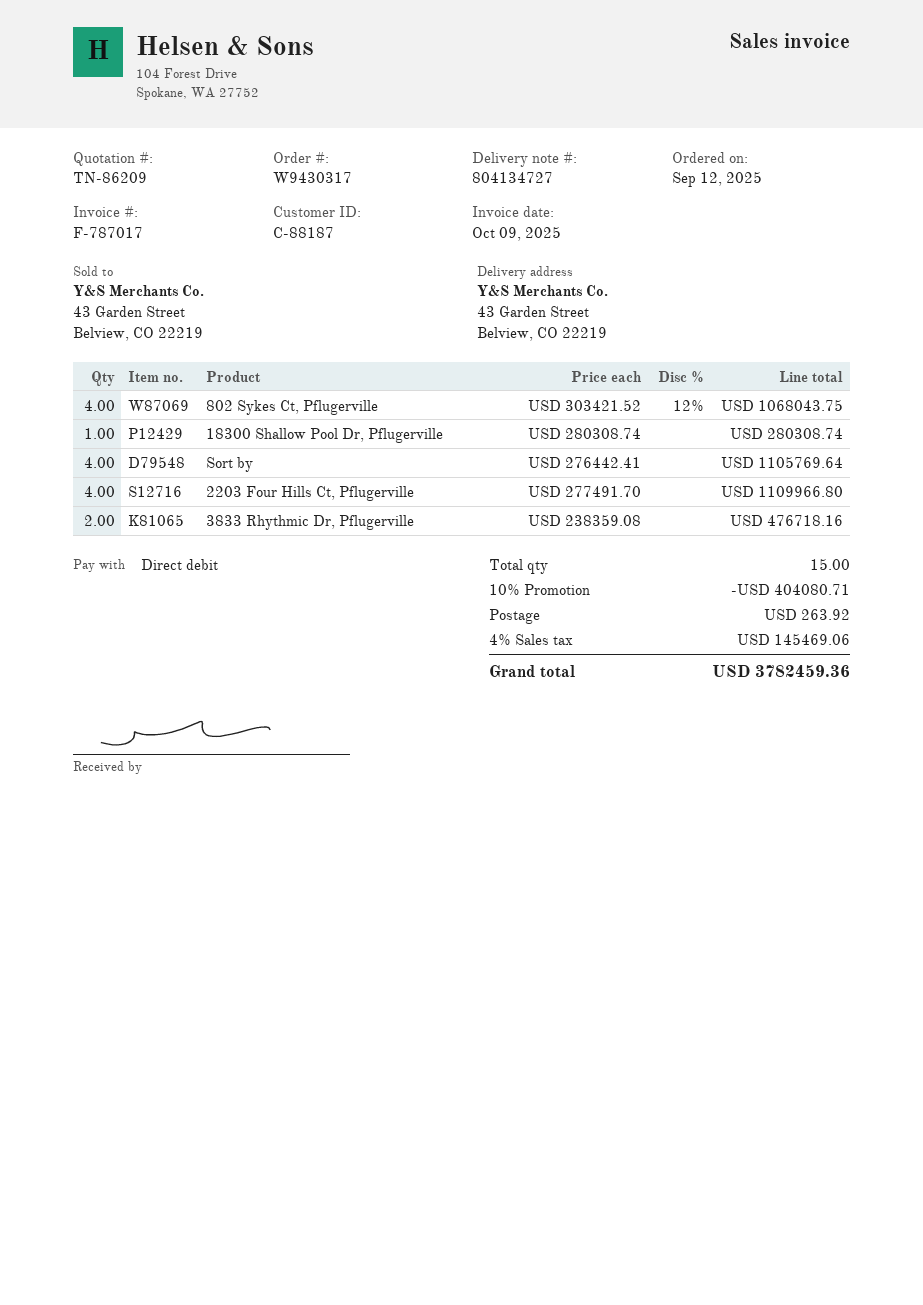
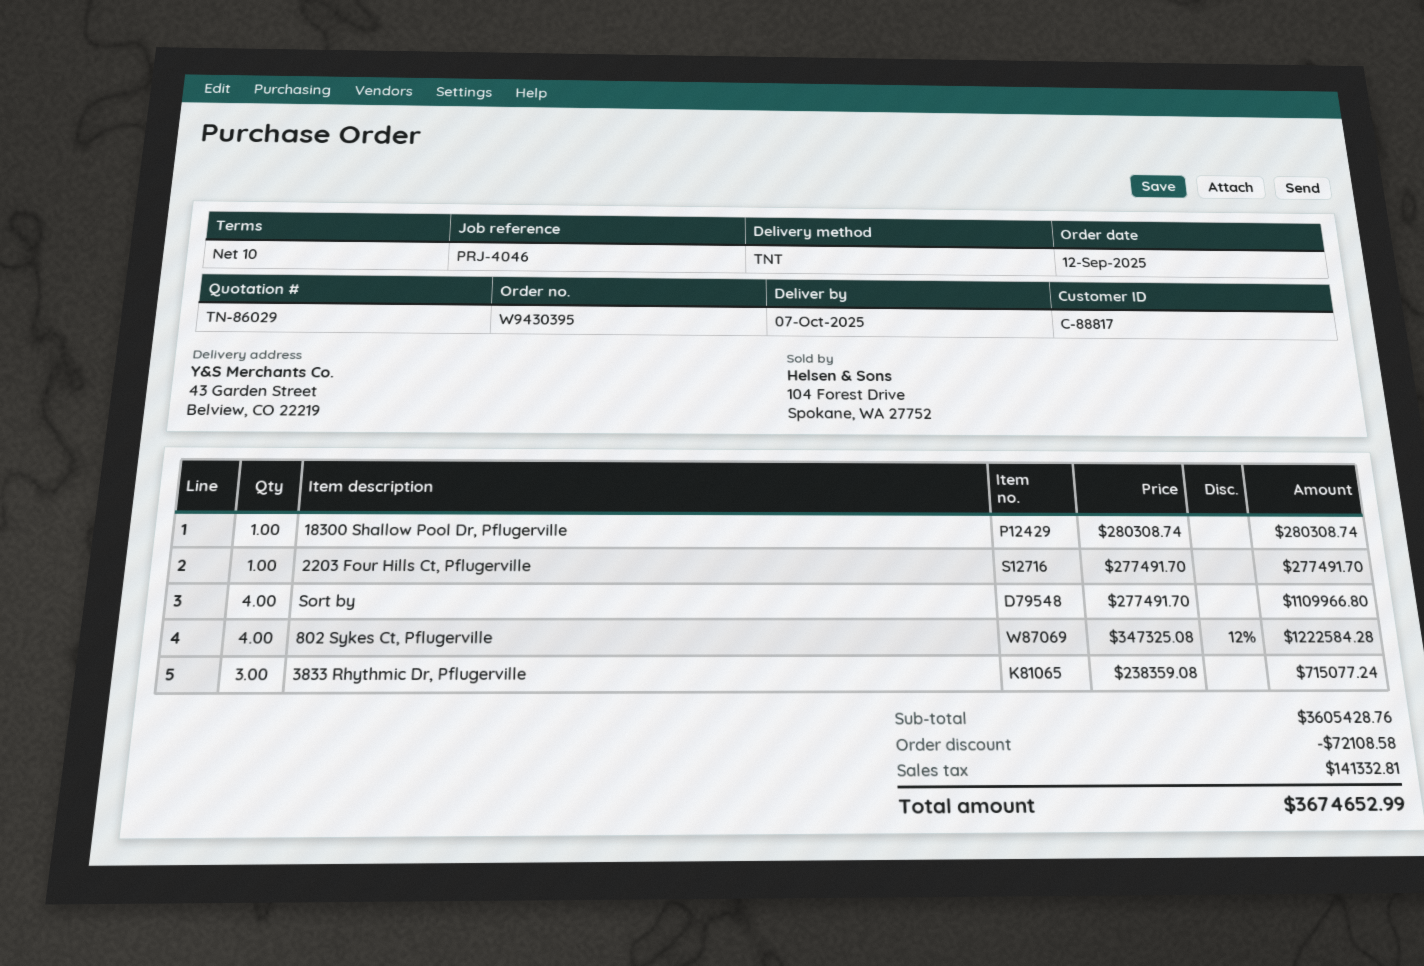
quote number: TN-86209 -> TN-86029
order number: W9430317 -> W9430395
customer number: C-88187 -> C-88817
802 Sykes Ct, Pflugerville: 4 x 303421.52 - 12% = 1068043.75 -> 4 x 347325.08 - 12% = 1222584.28
Sort by: 4 x 276442.41 = 1105769.64 -> 4 x 277491.70 = 1109966.80
2203 Four Hills Ct, Pflugerville: 4 x 277491.70 = 1109966.80 -> 1 x 277491.70 = 277491.70
3833 Rhythmic Dr, Pflugerville: 2 x 238359.08 = 476718.16 -> 3 x 238359.08 = 715077.24
discount: 404080.71 -> 72108.58
shipping: 263.92 -> none
tax: 145469.06 -> 141332.81
total: 3782459.36 -> 3674652.99

